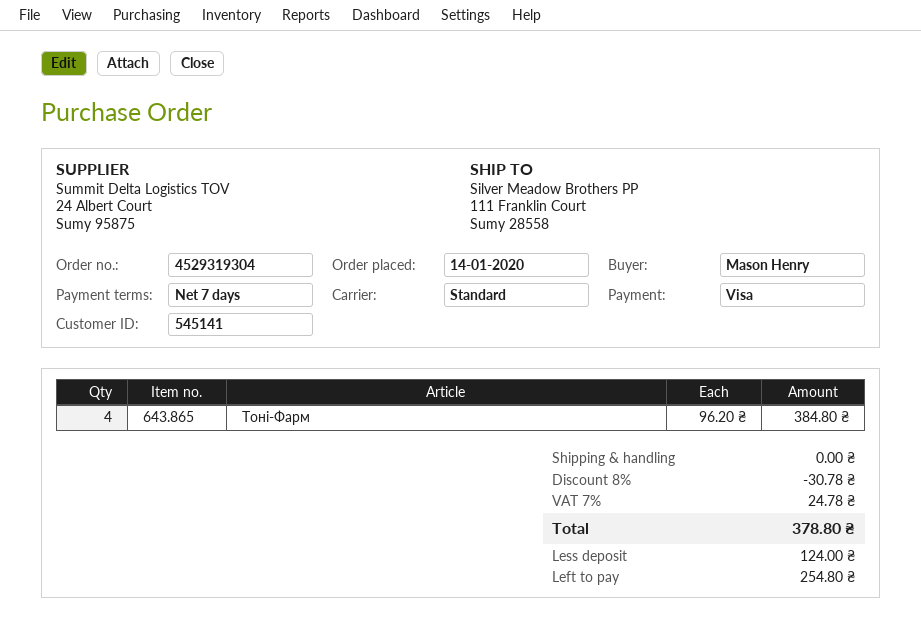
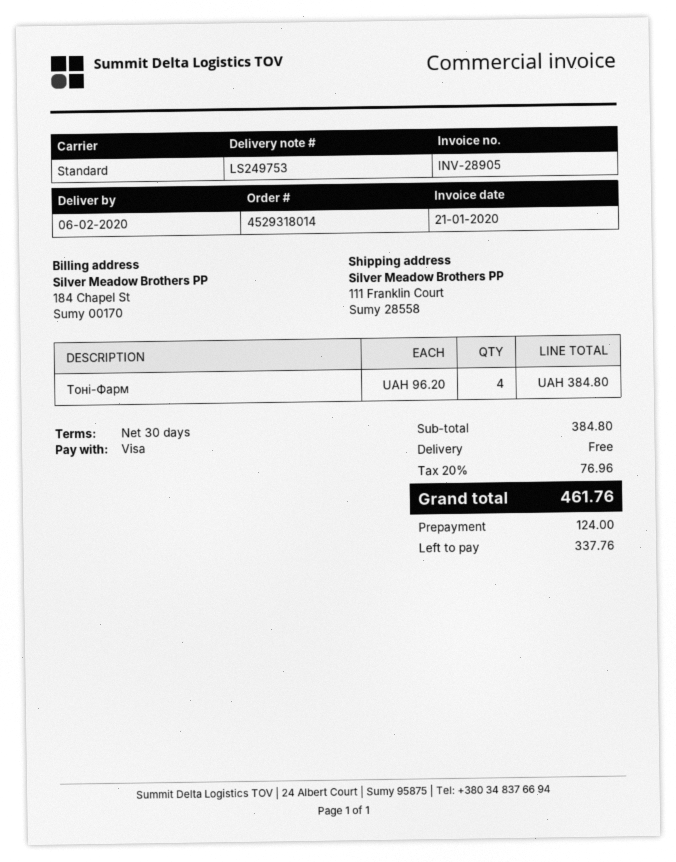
order number: 4529319304 -> 4529318014
payment terms: 7 days -> 30 days
discount: 8% = 30.78 -> none
tax: 7% = 24.78 -> 20% = 76.96
total: 378.80 -> 461.76
balance: 254.80 -> 337.76

